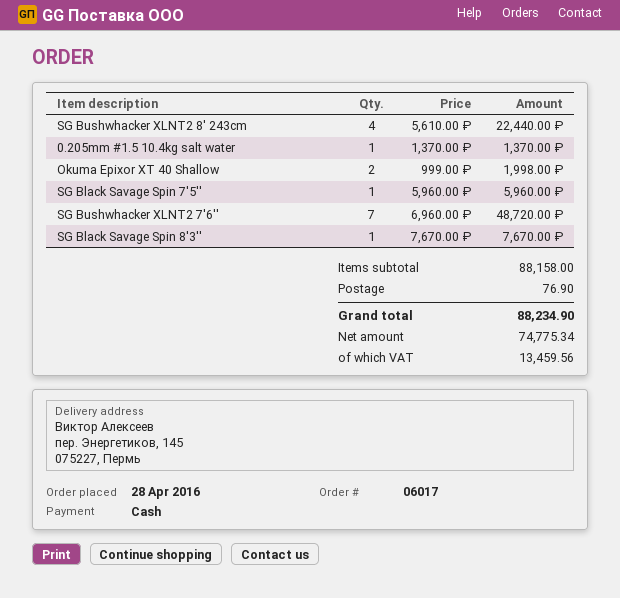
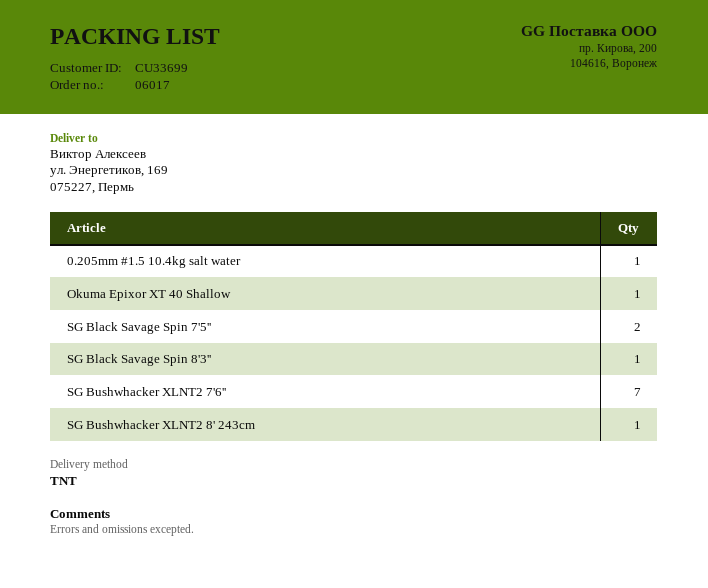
ship to: пер. Энергетиков, 145, 075227, Пермь -> ул. Энергетиков, 169, 075227, Пермь
SG Bushwhacker XLNT2 8' 243cm: 4 -> 1
Okuma Epixor XT 40 Shallow: 2 -> 1
SG Black Savage Spin 7'5'': 1 -> 2

